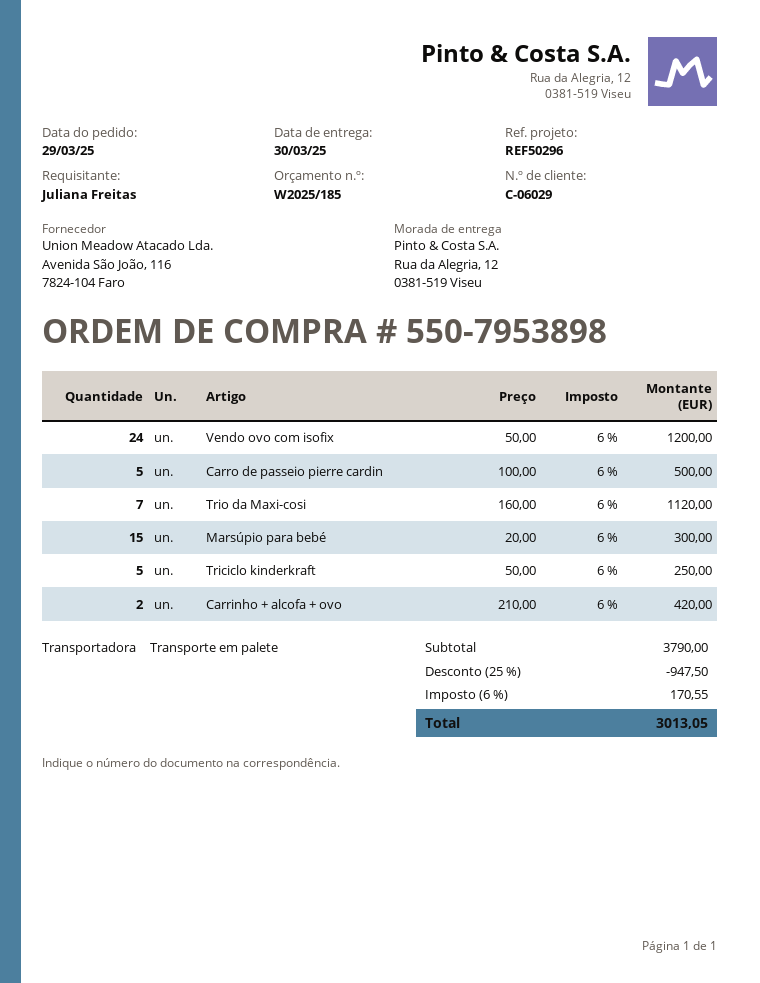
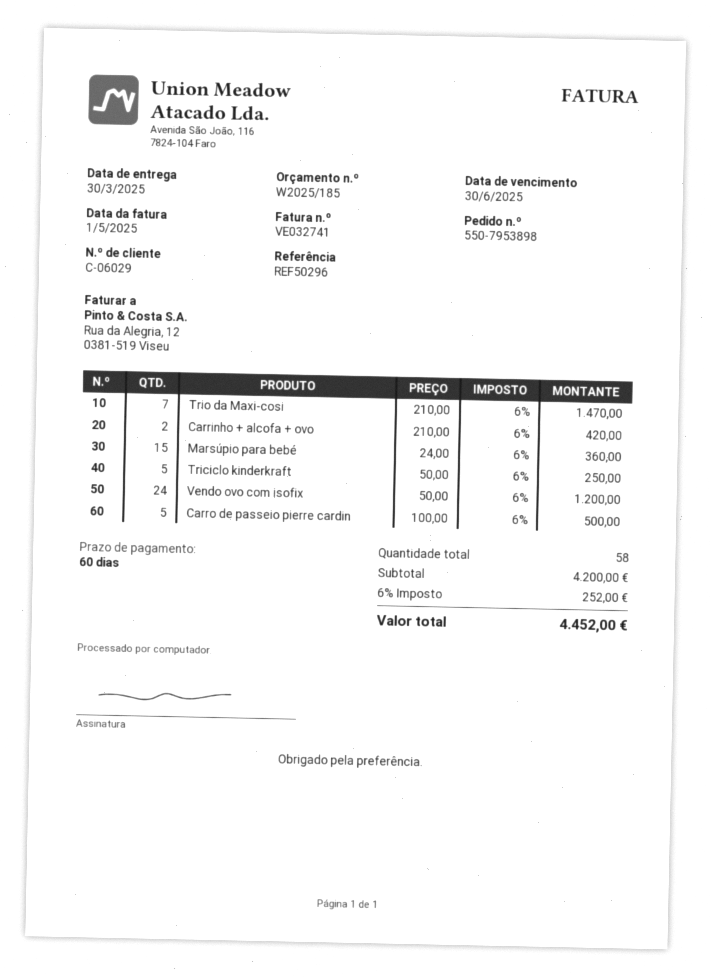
Trio da Maxi-cosi: 7 x 160.00 = 1120.00 -> 7 x 210.00 = 1470.00
Marsúpio para bebé: 15 x 20.00 = 300.00 -> 15 x 24.00 = 360.00
subtotal: 3790.00 -> 4200.00
discount: 25% = 947.50 -> none
tax: 6% = 170.55 -> 6% = 252.00
total: 3013.05 -> 4452.00

